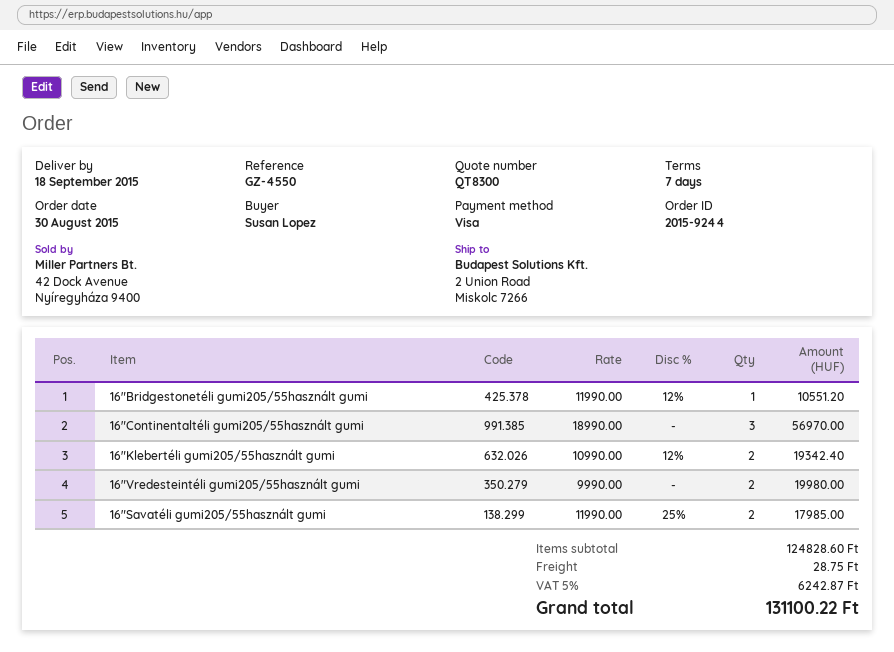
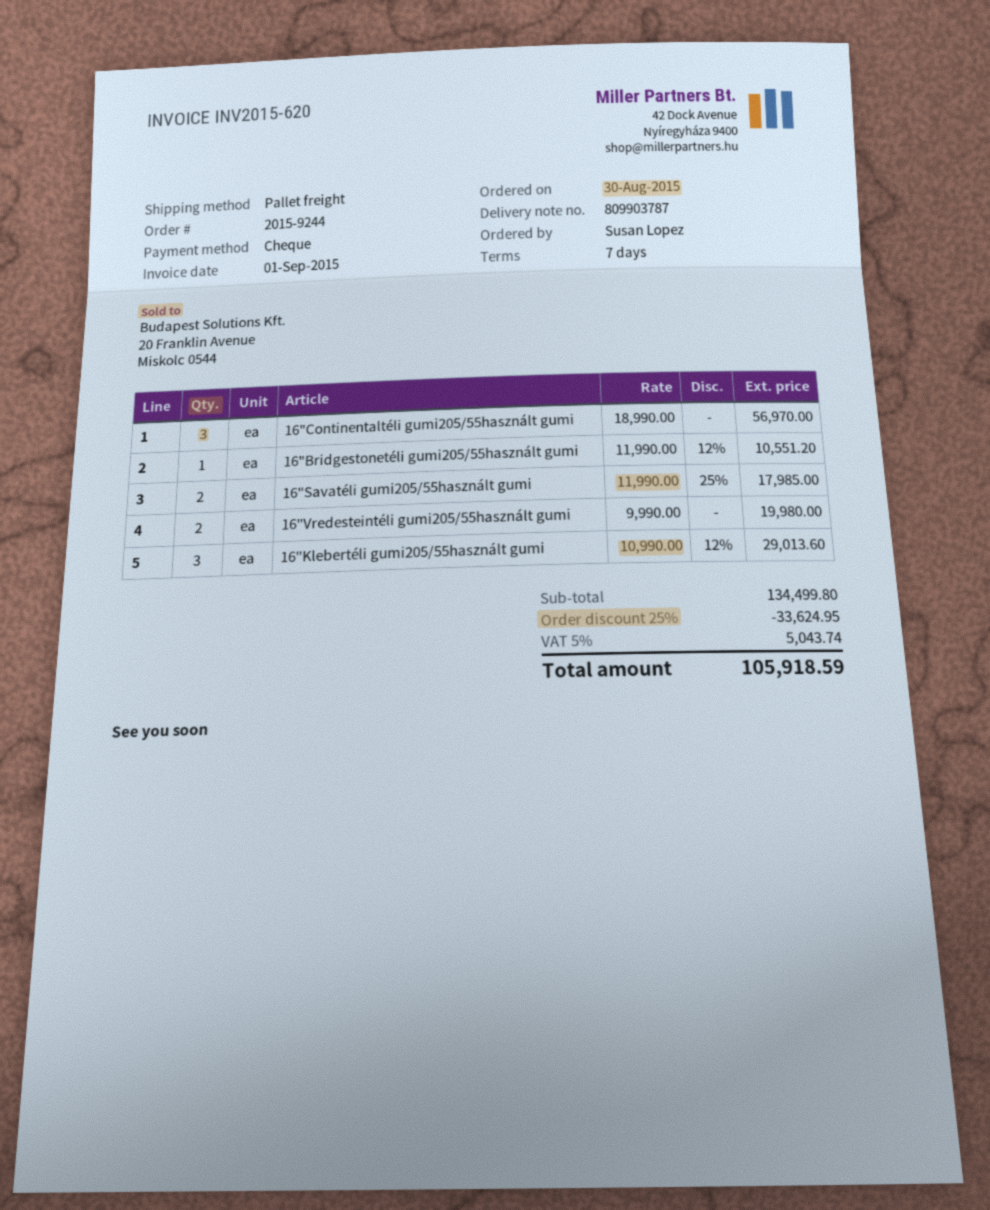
payment method: Visa -> cheque
16"Klebertéli gumi205/55használt gumi: 2 x 10990.00 - 12% = 19342.40 -> 3 x 10990.00 - 12% = 29013.60
subtotal: 124828.60 -> 134499.80
discount: none -> 25% = 33624.95
shipping: 28.75 -> none
tax: 5% = 6242.87 -> 5% = 5043.74
total: 131100.22 -> 105918.59

